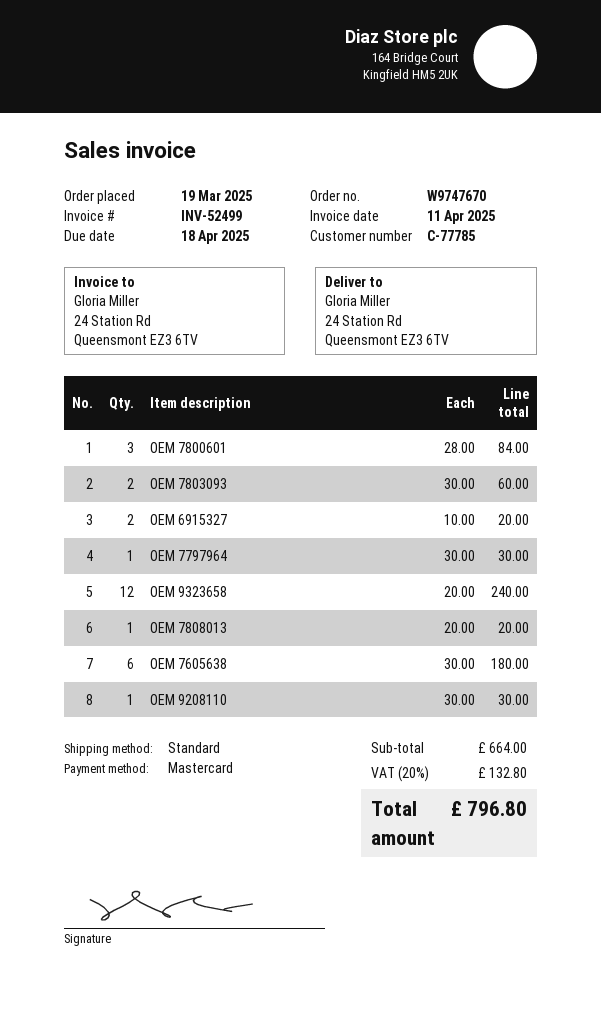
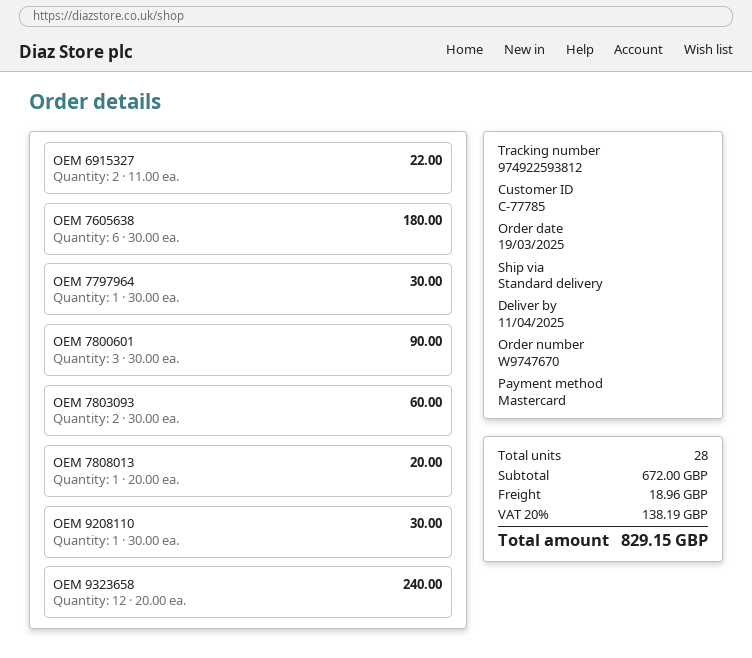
OEM 7800601: 3 x 28.00 = 84.00 -> 3 x 30.00 = 90.00
OEM 6915327: 2 x 10.00 = 20.00 -> 2 x 11.00 = 22.00
subtotal: 664.00 -> 672.00
shipping: none -> 18.96
tax: 20% = 132.80 -> 20% = 138.19
total: 796.80 -> 829.15

